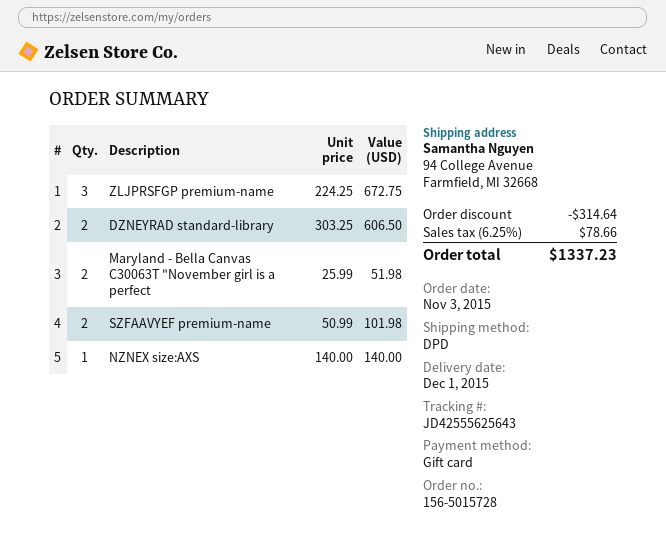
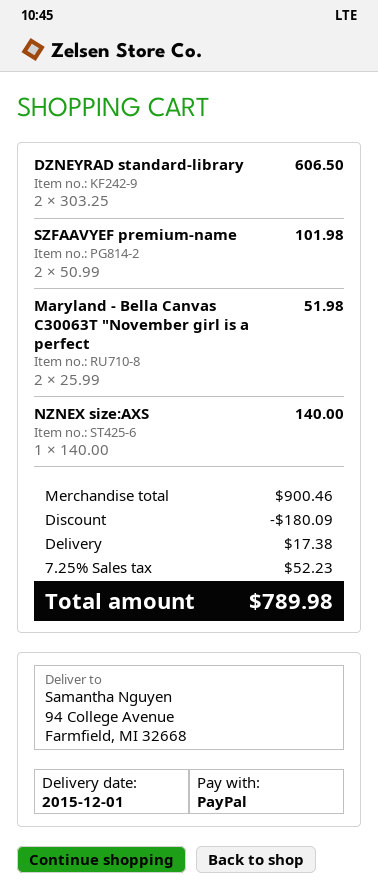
payment method: gift card -> PayPal
ZLJPRSFGP premium-name: 3 x 224.25 = 672.75 -> none
discount: 314.64 -> 180.09
shipping: none -> 17.38
tax: 6.25% = 78.66 -> 7.25% = 52.23
total: 1337.23 -> 789.98

